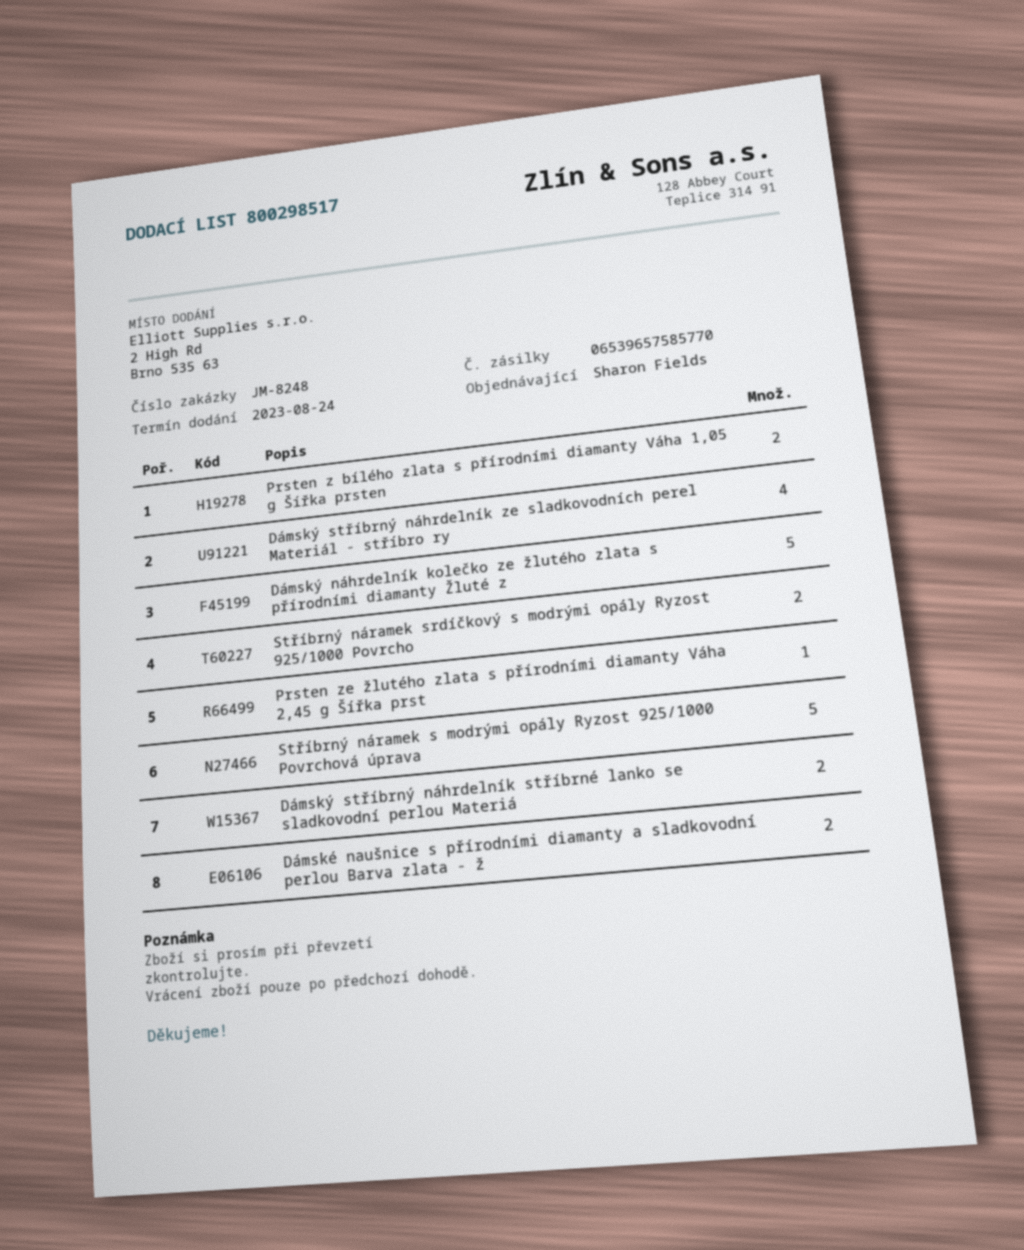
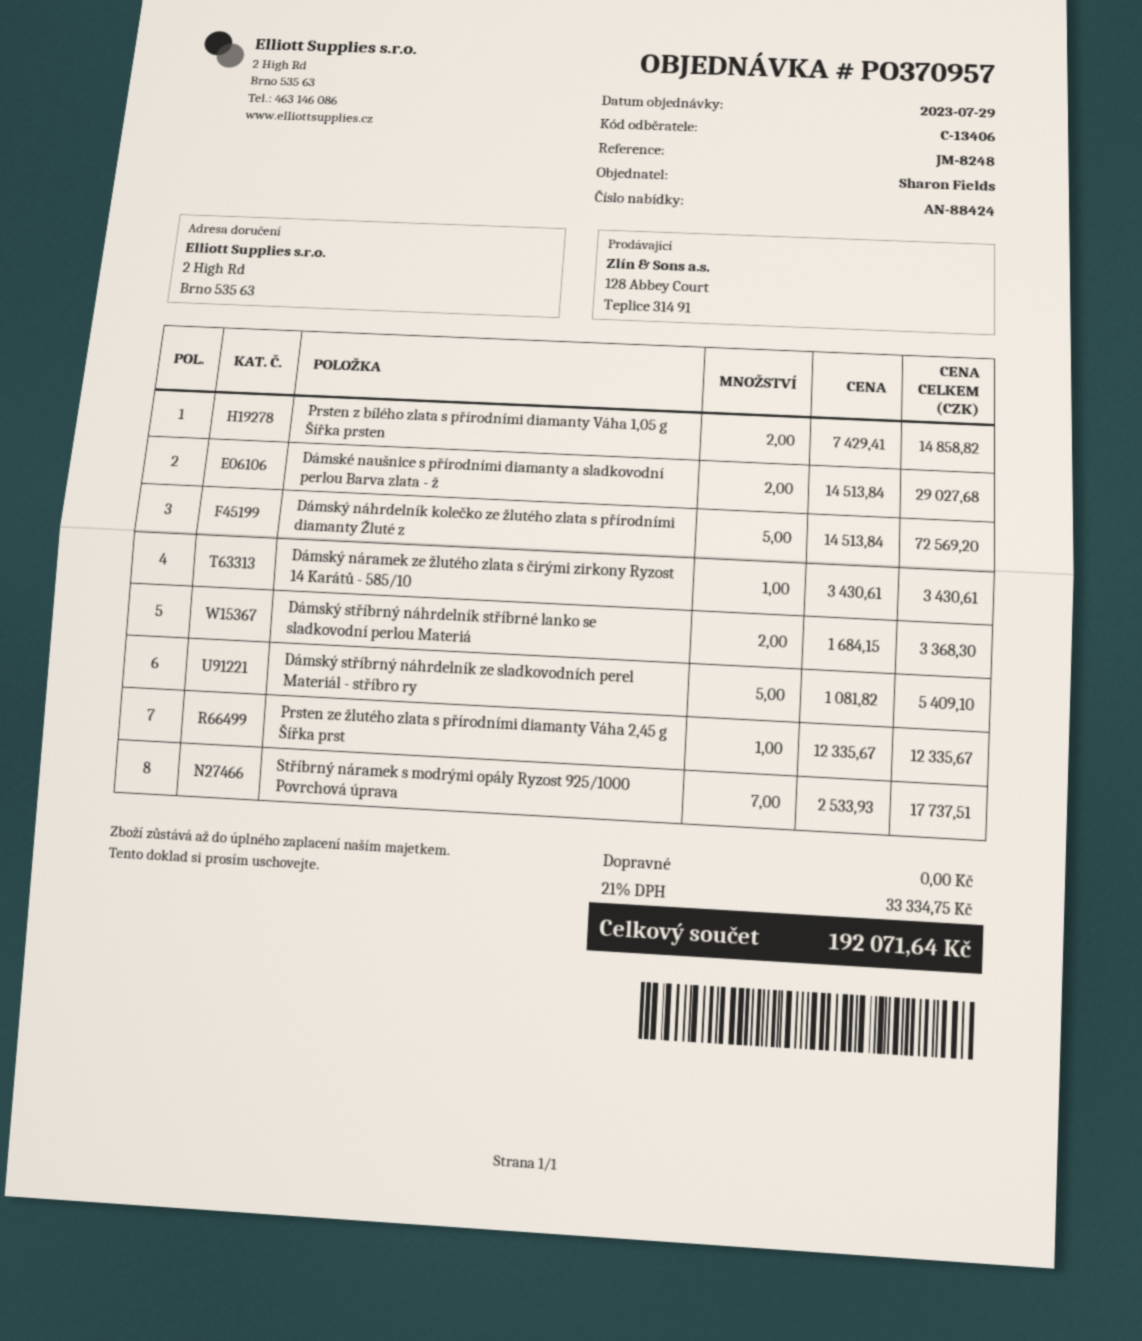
Dámský stříbrný náhrdelník ze sladkovodních perel Materiál - stříbro ry: 4 -> 5
Stříbrný náramek srdíčkový s modrými opály Ryzost 925/1000 Povrcho: 2 -> none
Stříbrný náramek s modrými opály Ryzost 925/1000 Povrchová úprava: 5 -> 7
Dámský náramek ze žlutého zlata s čirými zirkony Ryzost 14 Karátů - 585/10: none -> 1

